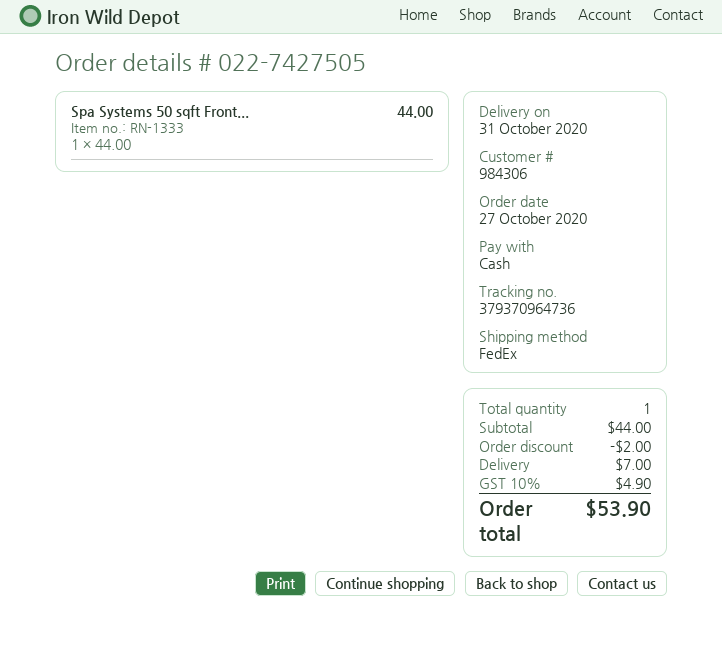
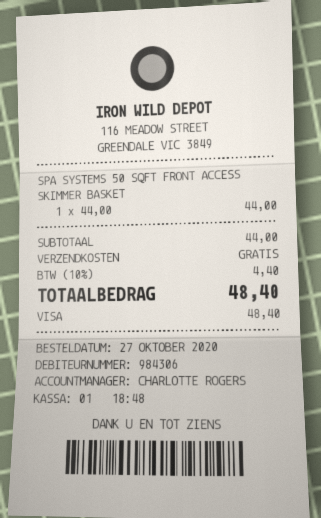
payment method: cash -> Visa
discount: 2.00 -> none
shipping: 7.00 -> 0.00
tax: 10% = 4.90 -> 10% = 4.40
total: 53.90 -> 48.40

